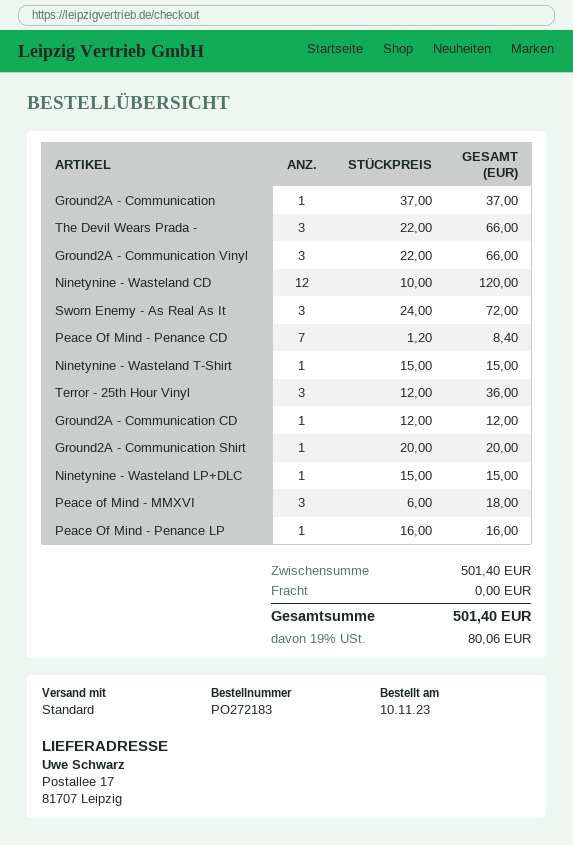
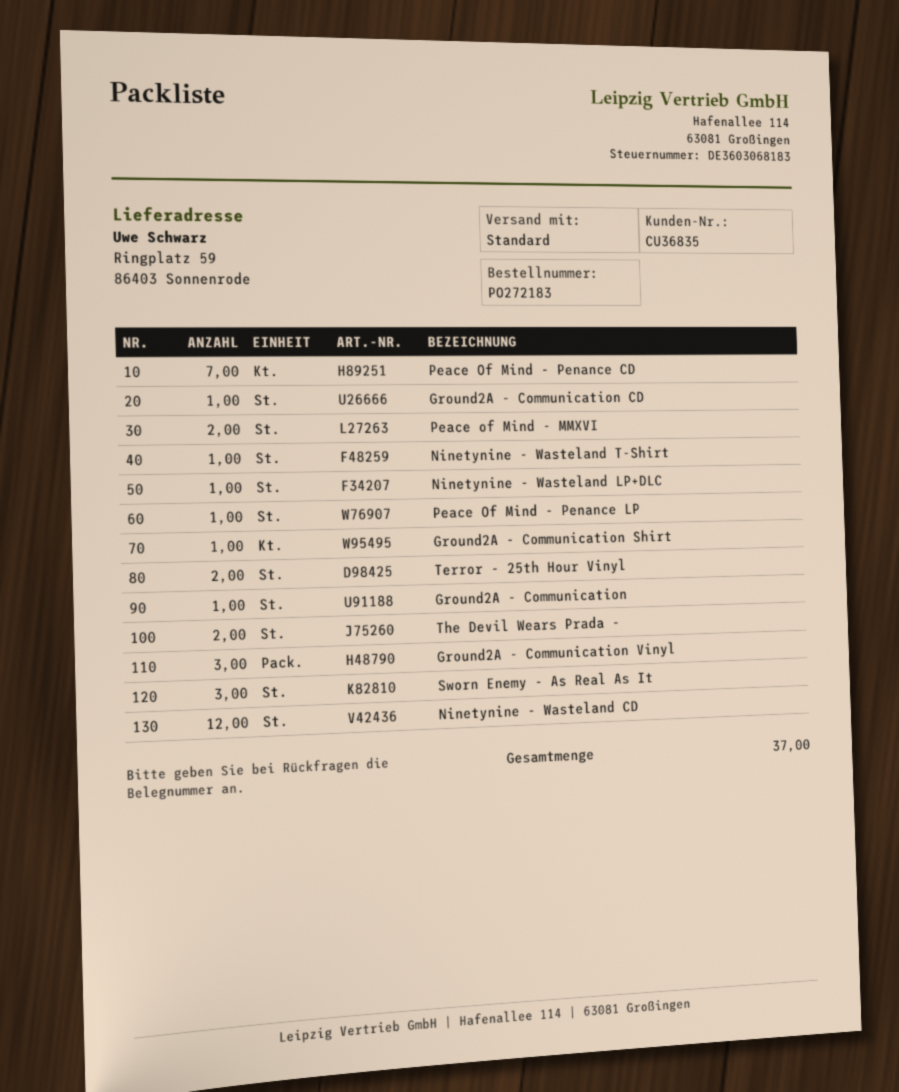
ship to: Postallee 17, 81707 Leipzig -> Ringplatz 59, 86403 Sonnenrode
The Devil Wears Prada -: 3 -> 2
Terror - 25th Hour Vinyl: 3 -> 2
Peace of Mind - MMXVI: 3 -> 2

